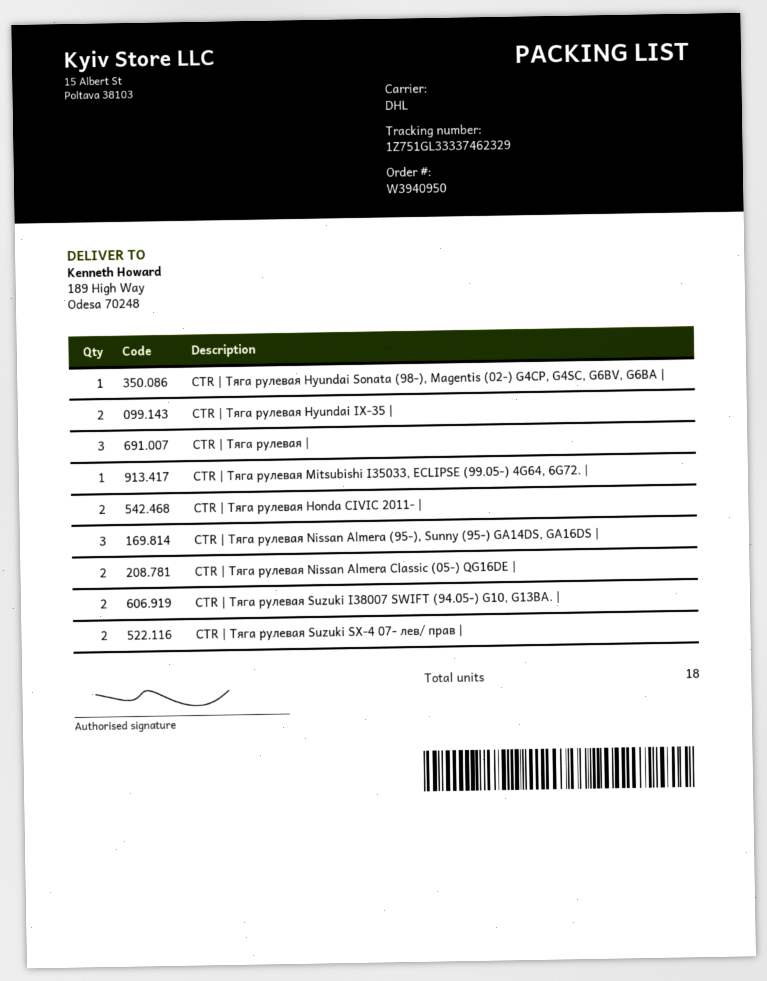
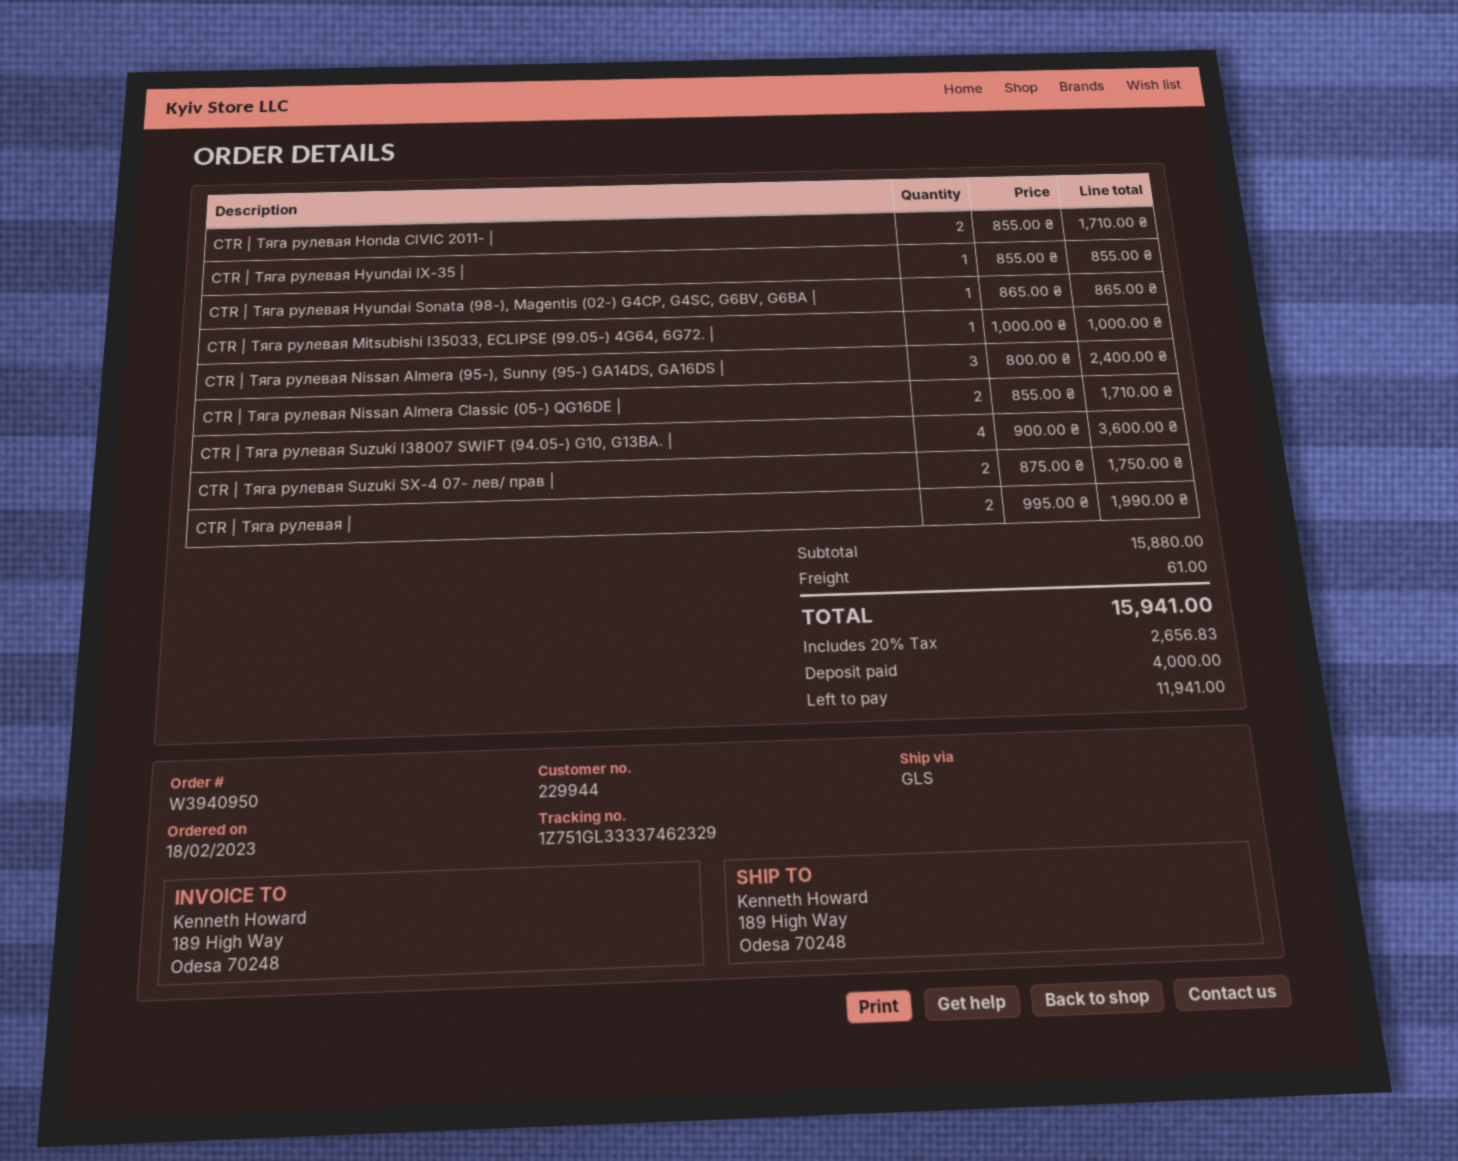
shipping method: DHL -> GLS
CTR | Тяга рулевая Hyundai IX-35 |: 2 -> 1
CTR | Тяга рулевая |: 3 -> 2
CTR | Тяга рулевая Suzuki I38007 SWIFT (94.05-) G10, G13BA. |: 2 -> 4

